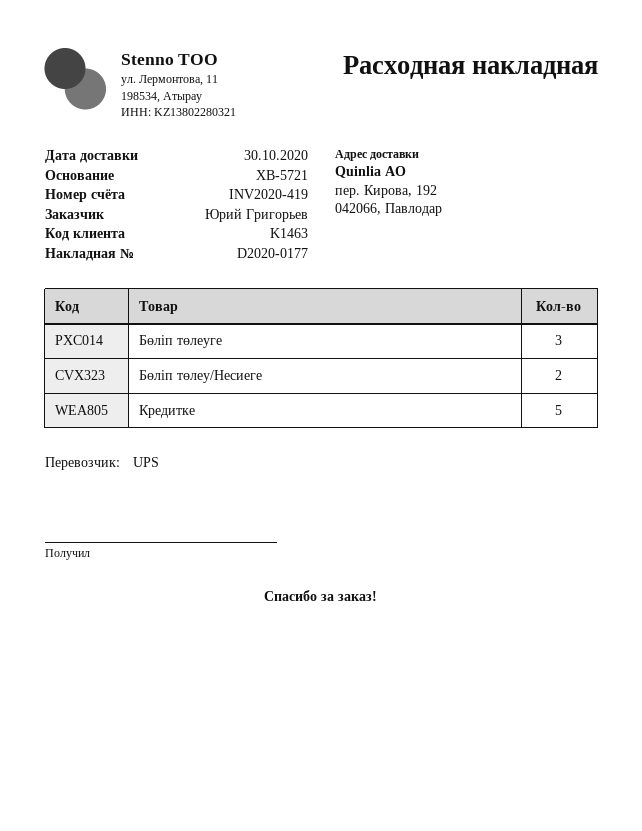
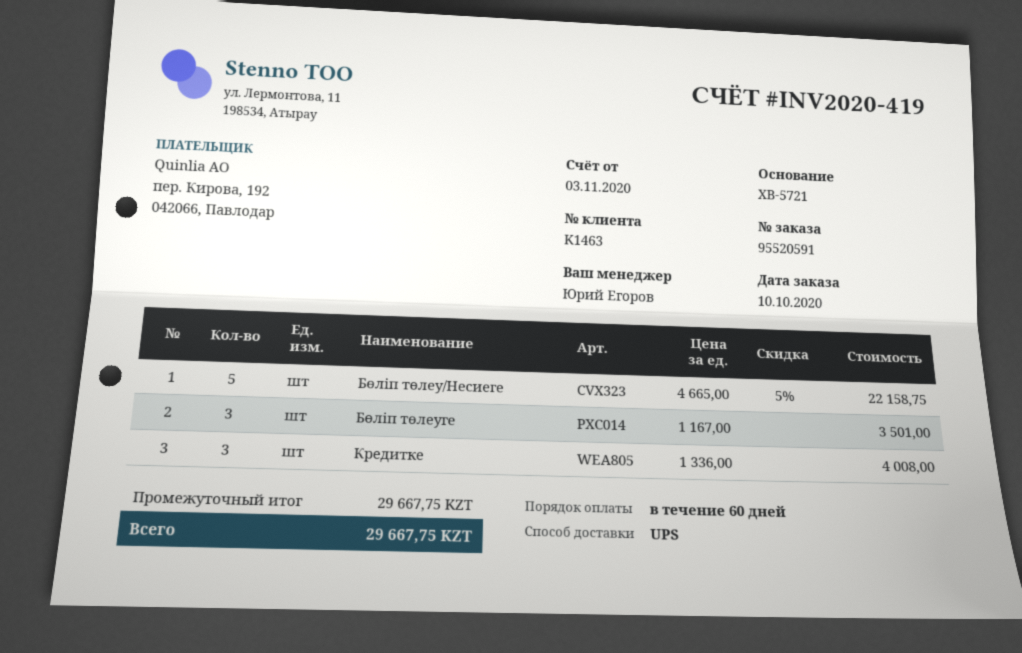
Бөліп төлеу/Несиеге: 2 -> 5
Кредитке: 5 -> 3

